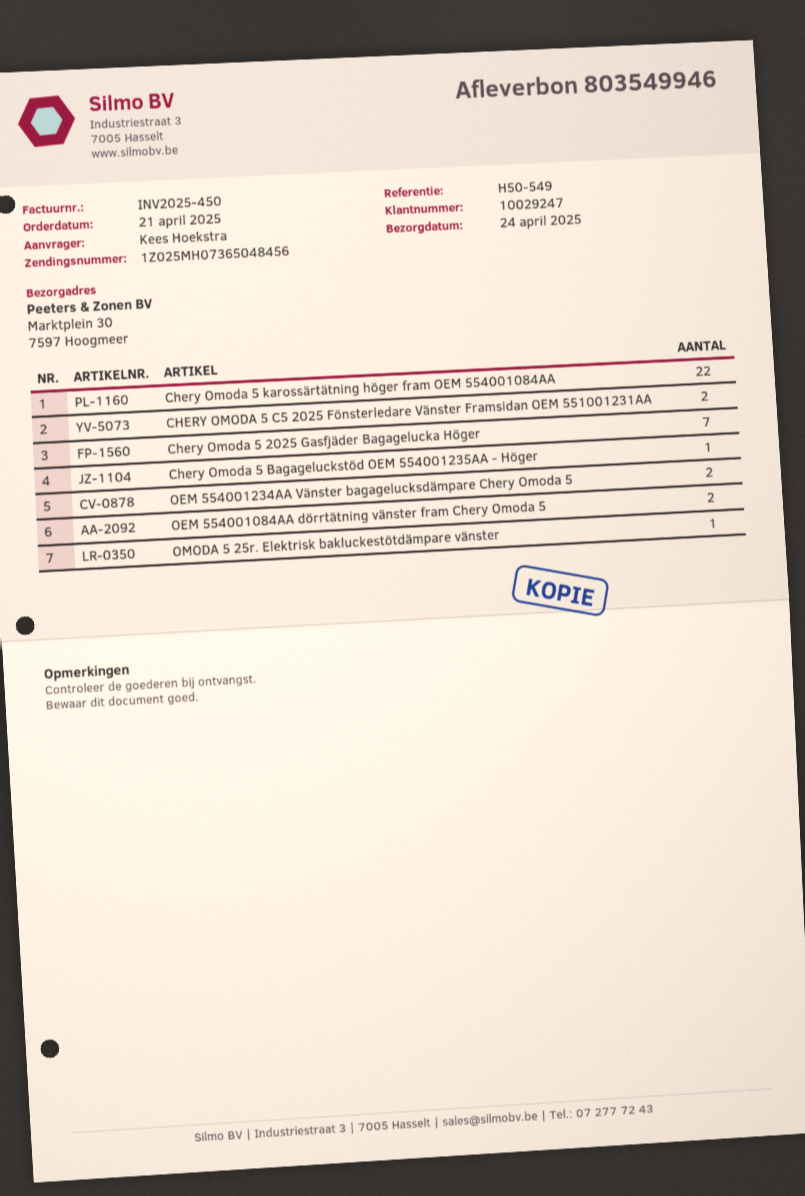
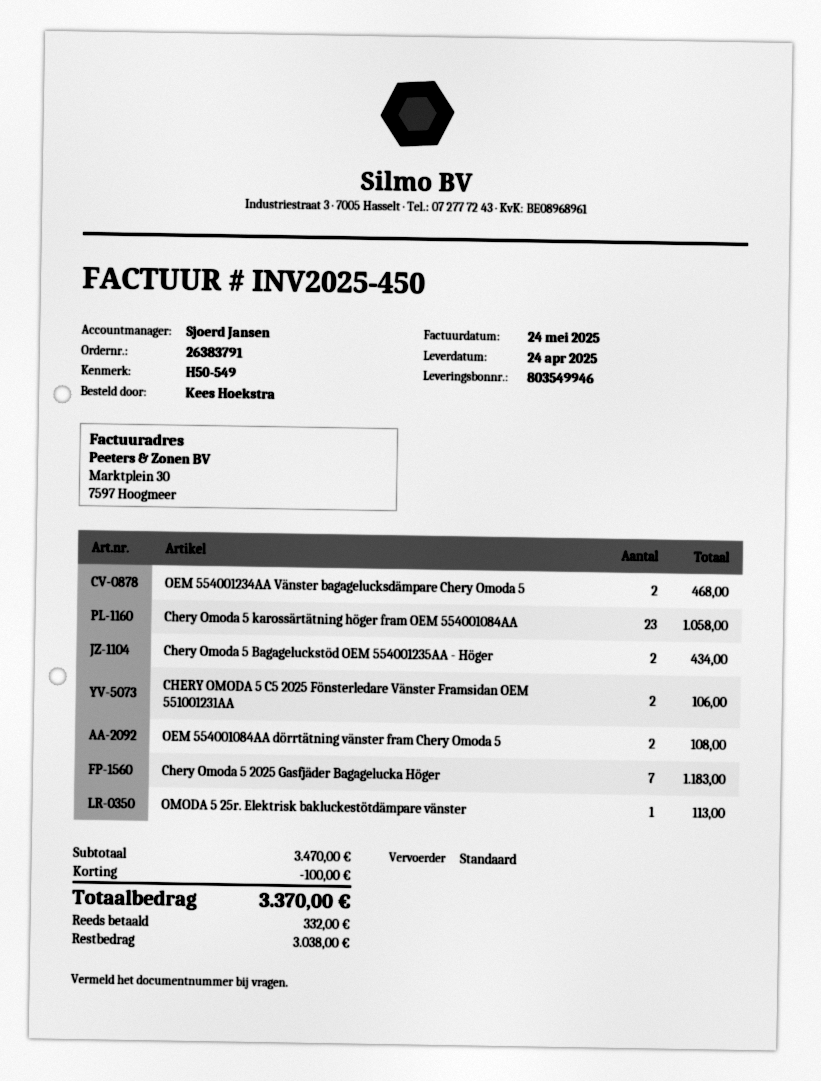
Chery Omoda 5 karossärtätning höger fram OEM 554001084AA: 22 -> 23
Chery Omoda 5 Bagageluckstöd OEM 554001235AA - Höger: 1 -> 2

